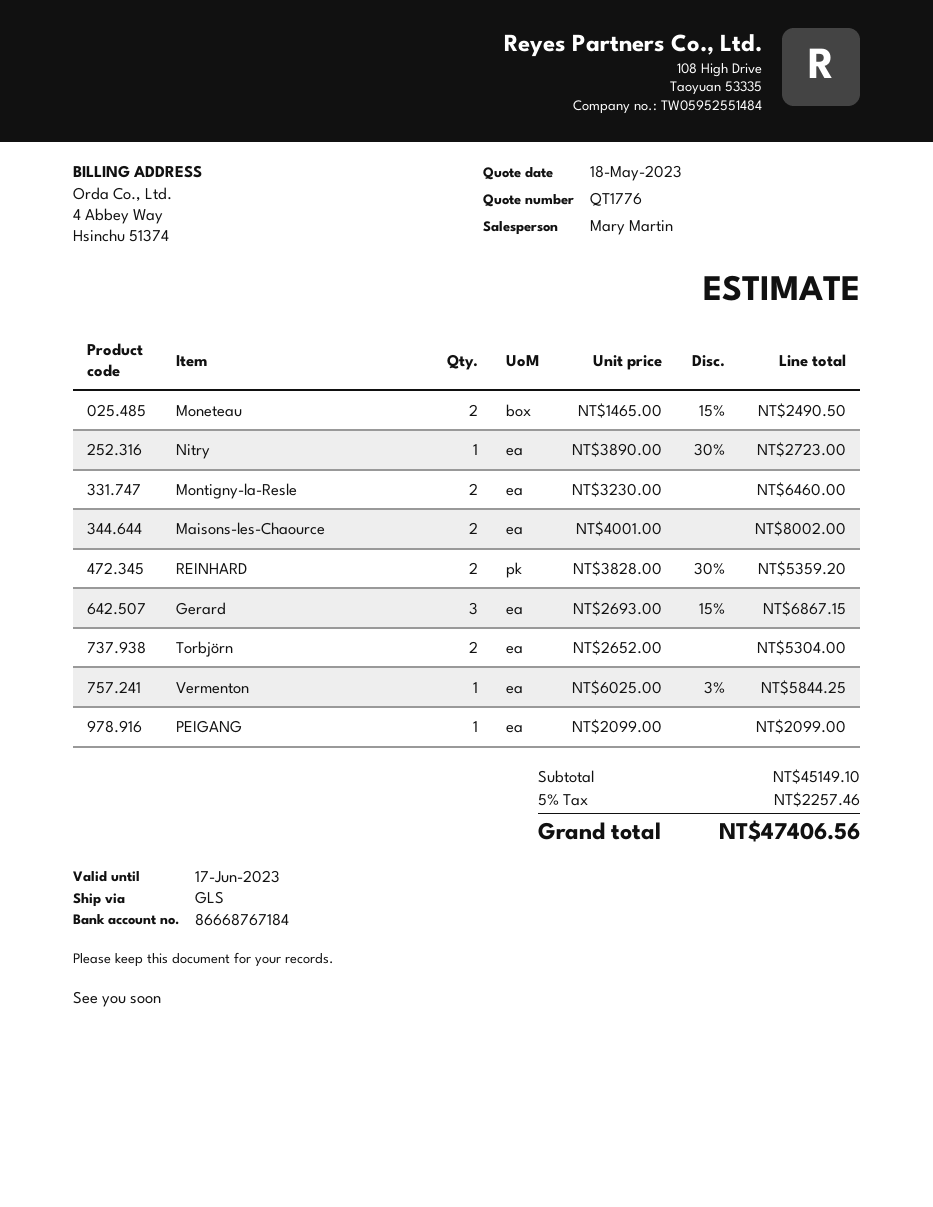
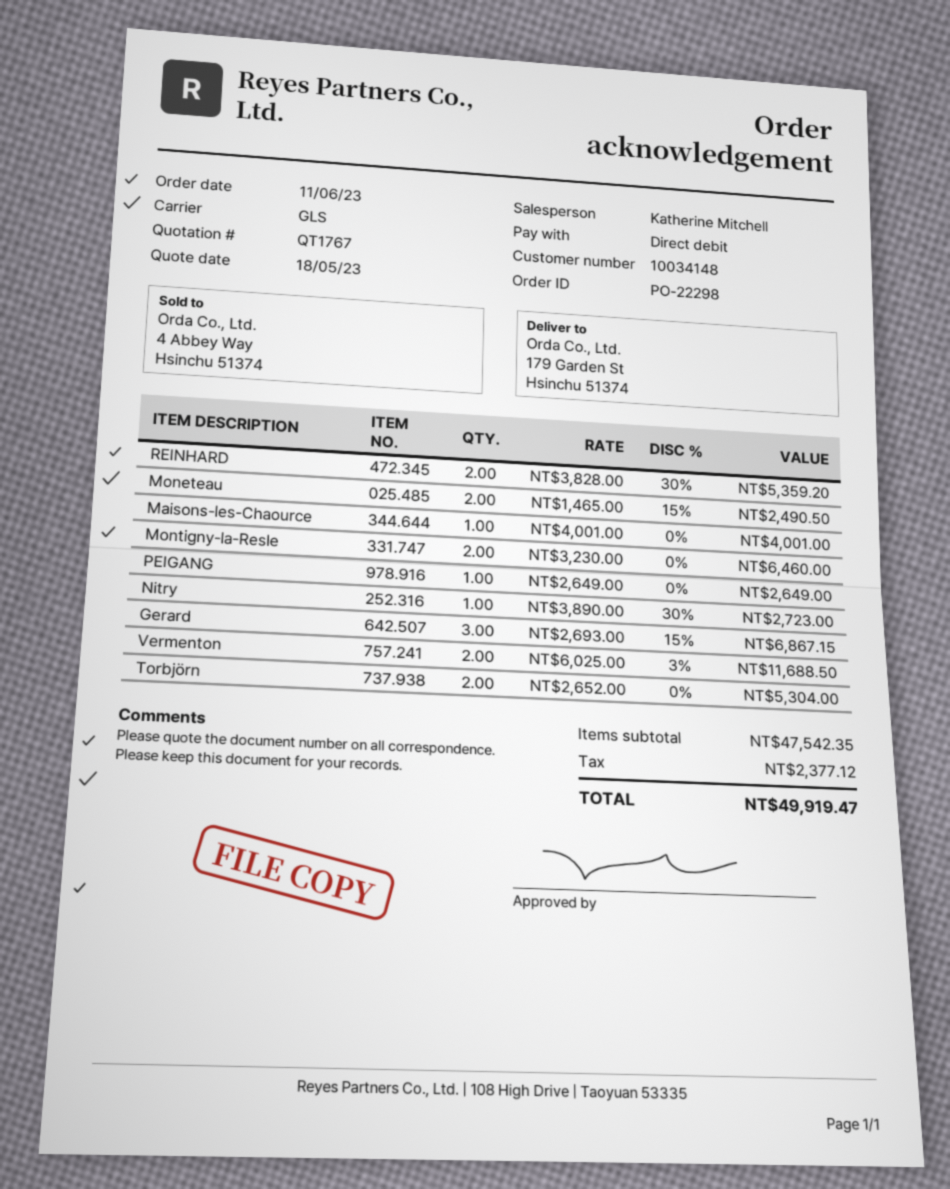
quote number: QT1776 -> QT1767
sales rep: Mary Martin -> Katherine Mitchell
Maisons-les-Chaource: 2 x 4001.00 = 8002.00 -> 1 x 4001.00 = 4001.00
Vermenton: 1 x 6025.00 - 3% = 5844.25 -> 2 x 6025.00 - 3% = 11688.50
PEIGANG: 1 x 2099.00 = 2099.00 -> 1 x 2649.00 = 2649.00
subtotal: 45149.10 -> 47542.35
tax: 2257.46 -> 2377.12
total: 47406.56 -> 49919.47

